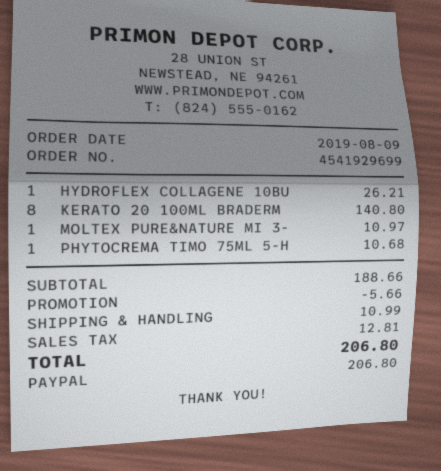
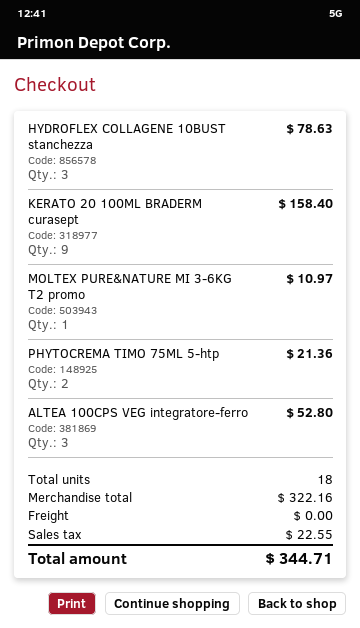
HYDROFLEX COLLAGENE 10BU: 1 for 26.21 -> 3 for 78.63
KERATO 20 100ML BRADERM: 8 for 140.80 -> 9 for 158.40
PHYTOCREMA TIMO 75ML 5-H: 1 for 10.68 -> 2 for 21.36
ALTEA 100CPS VEG integratore-ferro: none -> 3 for 52.80
subtotal: 188.66 -> 322.16
discount: 5.66 -> none
shipping: 10.99 -> 0.00
tax: 12.81 -> 22.55
total: 206.80 -> 344.71

